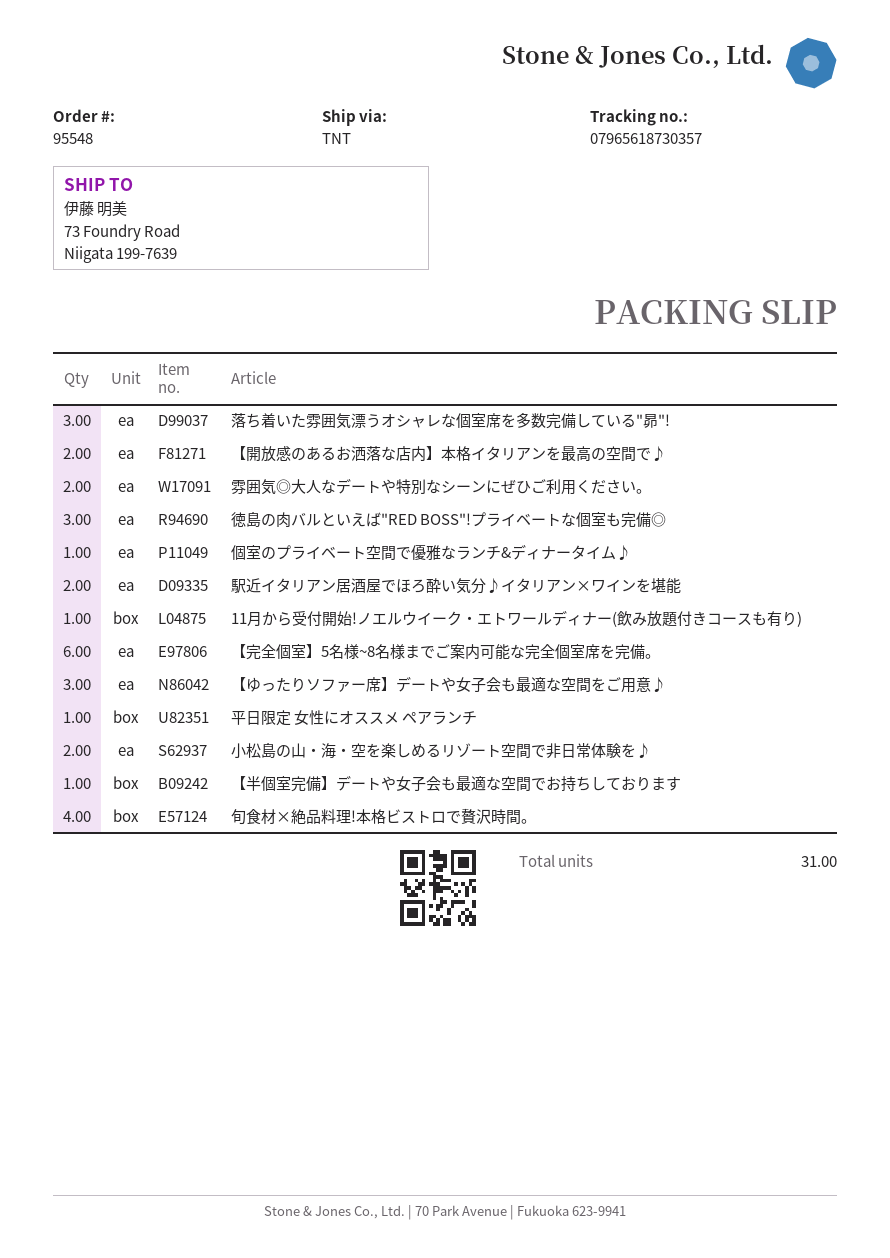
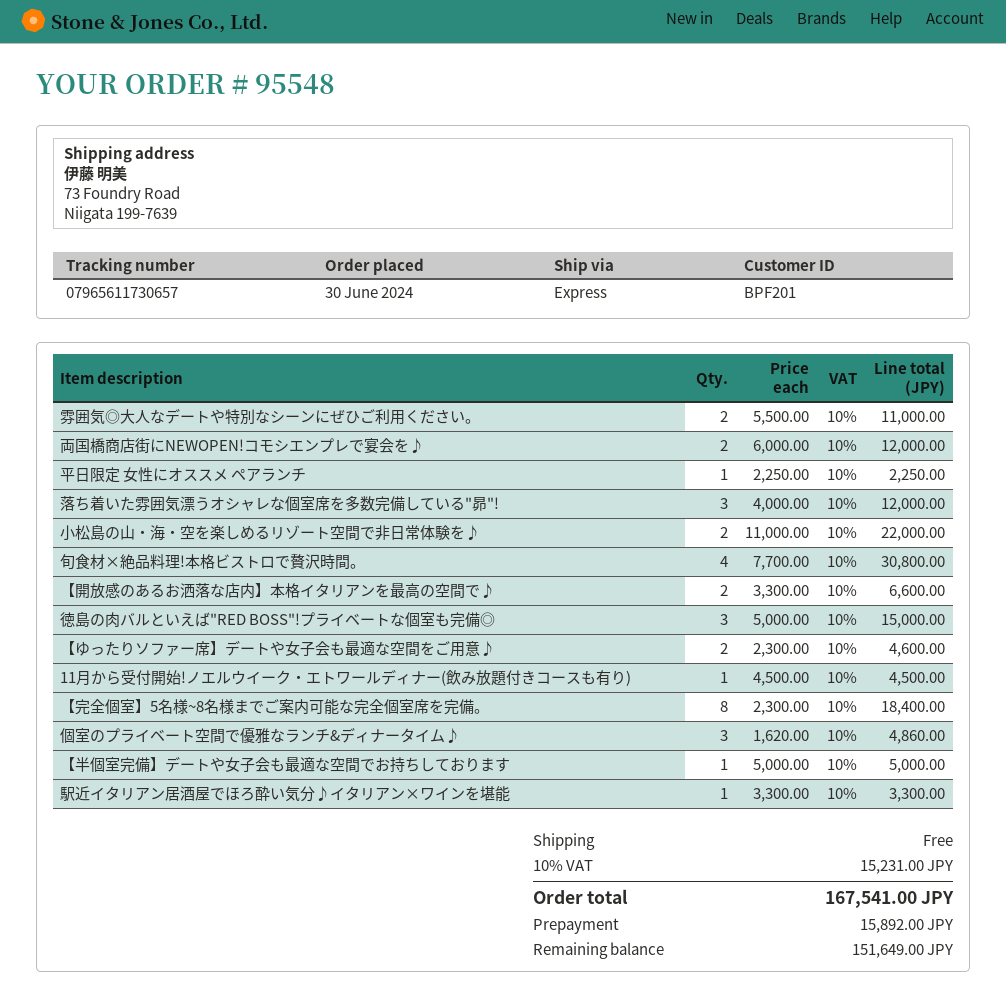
shipping method: TNT -> express
tracking number: 07965618730357 -> 07965611730657
個室のプライベート空間で優雅なランチ&ディナータイム♪: 1 -> 3
駅近イタリアン居酒屋でほろ酔い気分♪イタリアン×ワインを堪能: 2 -> 1
【完全個室】5名様~8名様までご案内可能な完全個室席を完備。: 6 -> 8
【ゆったりソファー席】デートや女子会も最適な空間をご用意♪: 3 -> 2
両国橋商店街にNEWOPEN!コモシエンプレで宴会を♪: none -> 2

